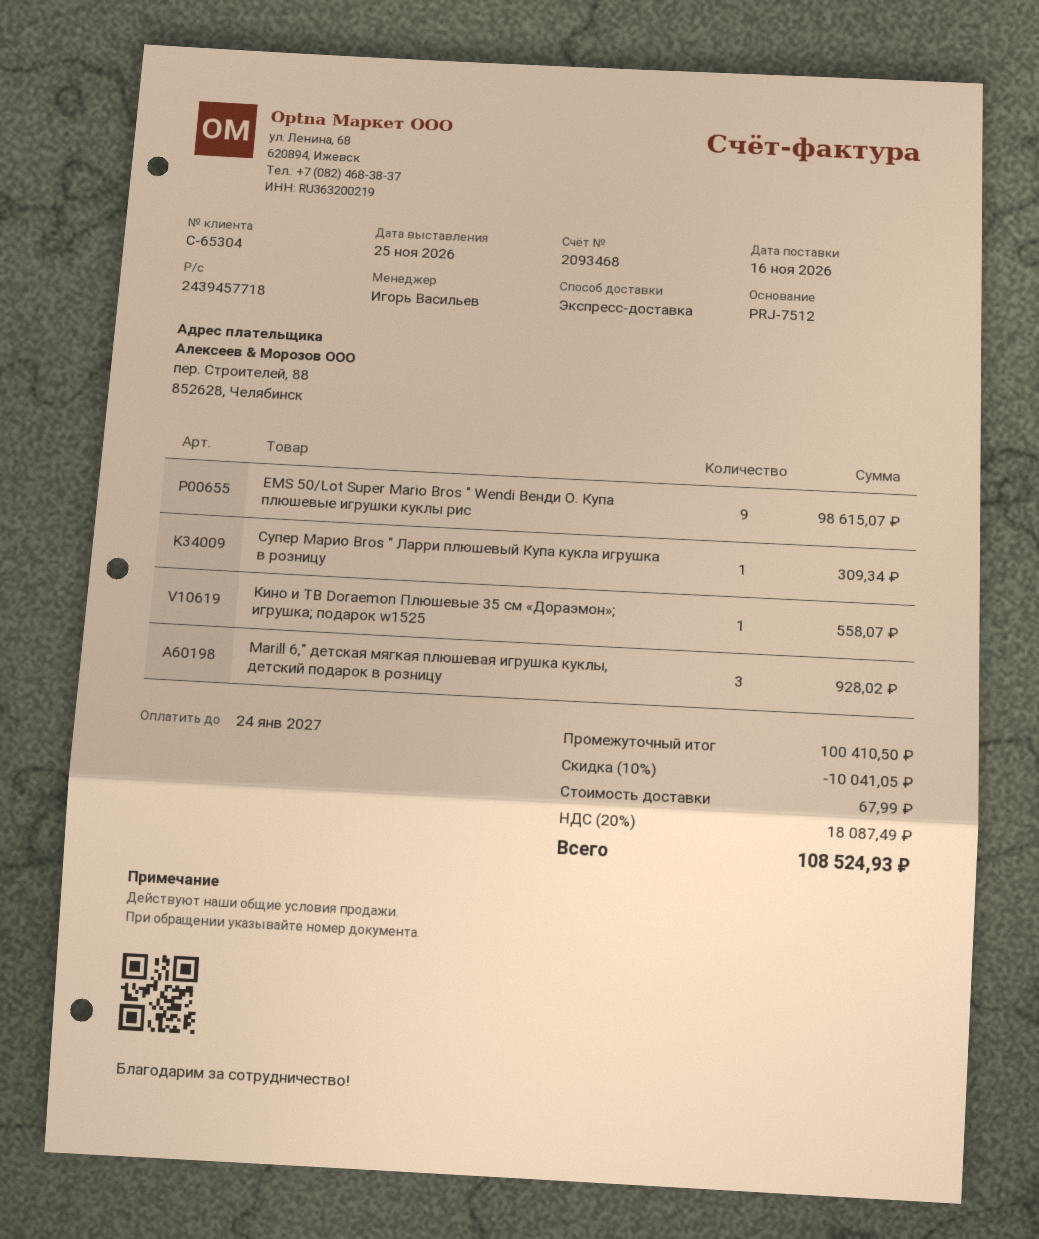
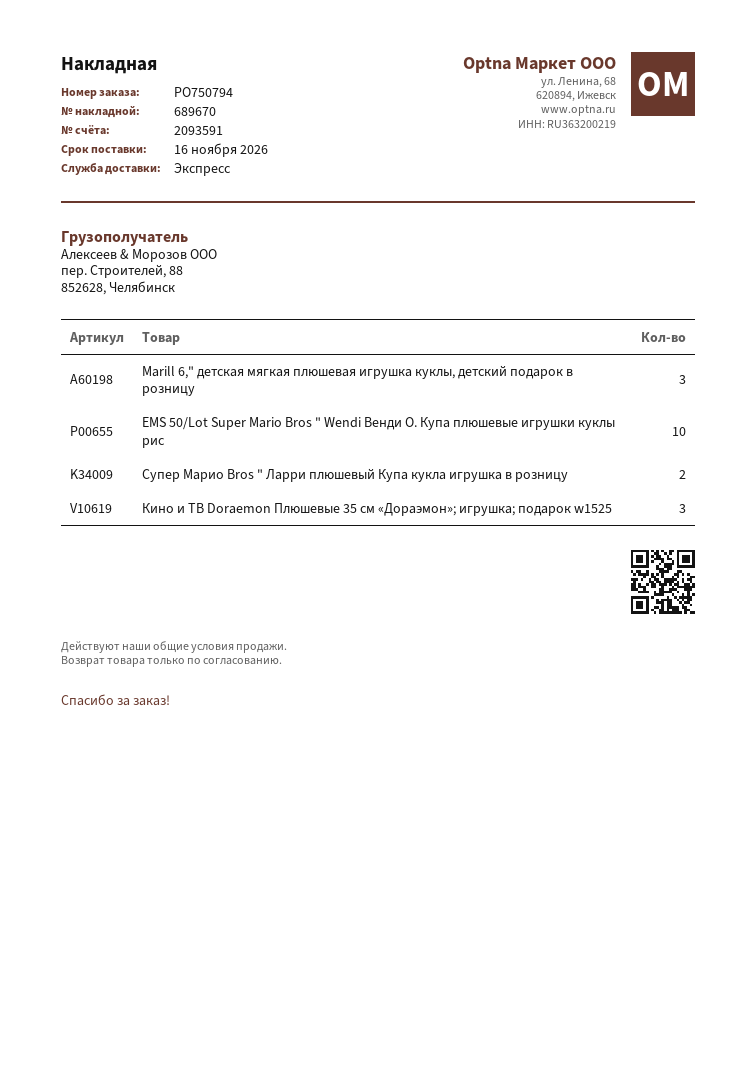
invoice number: 2093468 -> 2093591
EMS 50/Lot Super Mario Bros " Wendi Венди О. Купа плюшевые игрушки куклы рис: 9 -> 10
Супер Марио Bros " Ларри плюшевый Купа кукла игрушка в розницу: 1 -> 2
Кино и ТВ Doraemon Плюшевые 35 см «Дораэмон»; игрушка; подарок w1525: 1 -> 3

